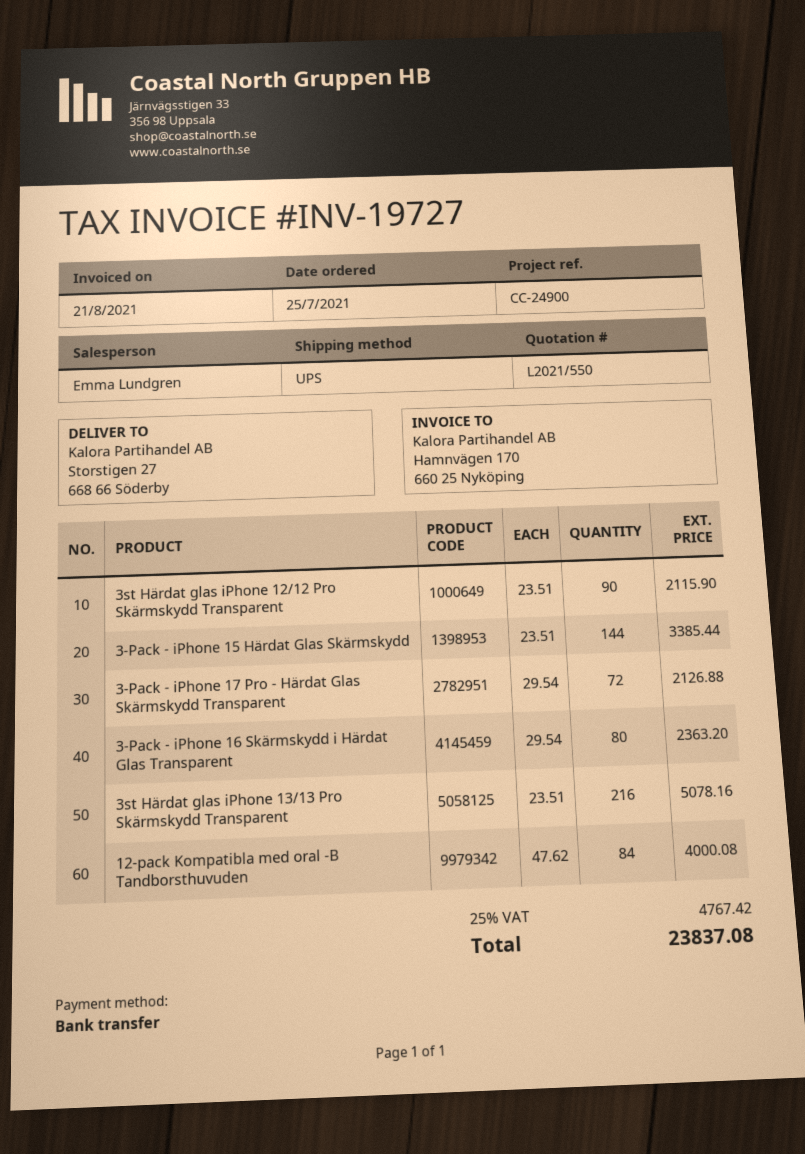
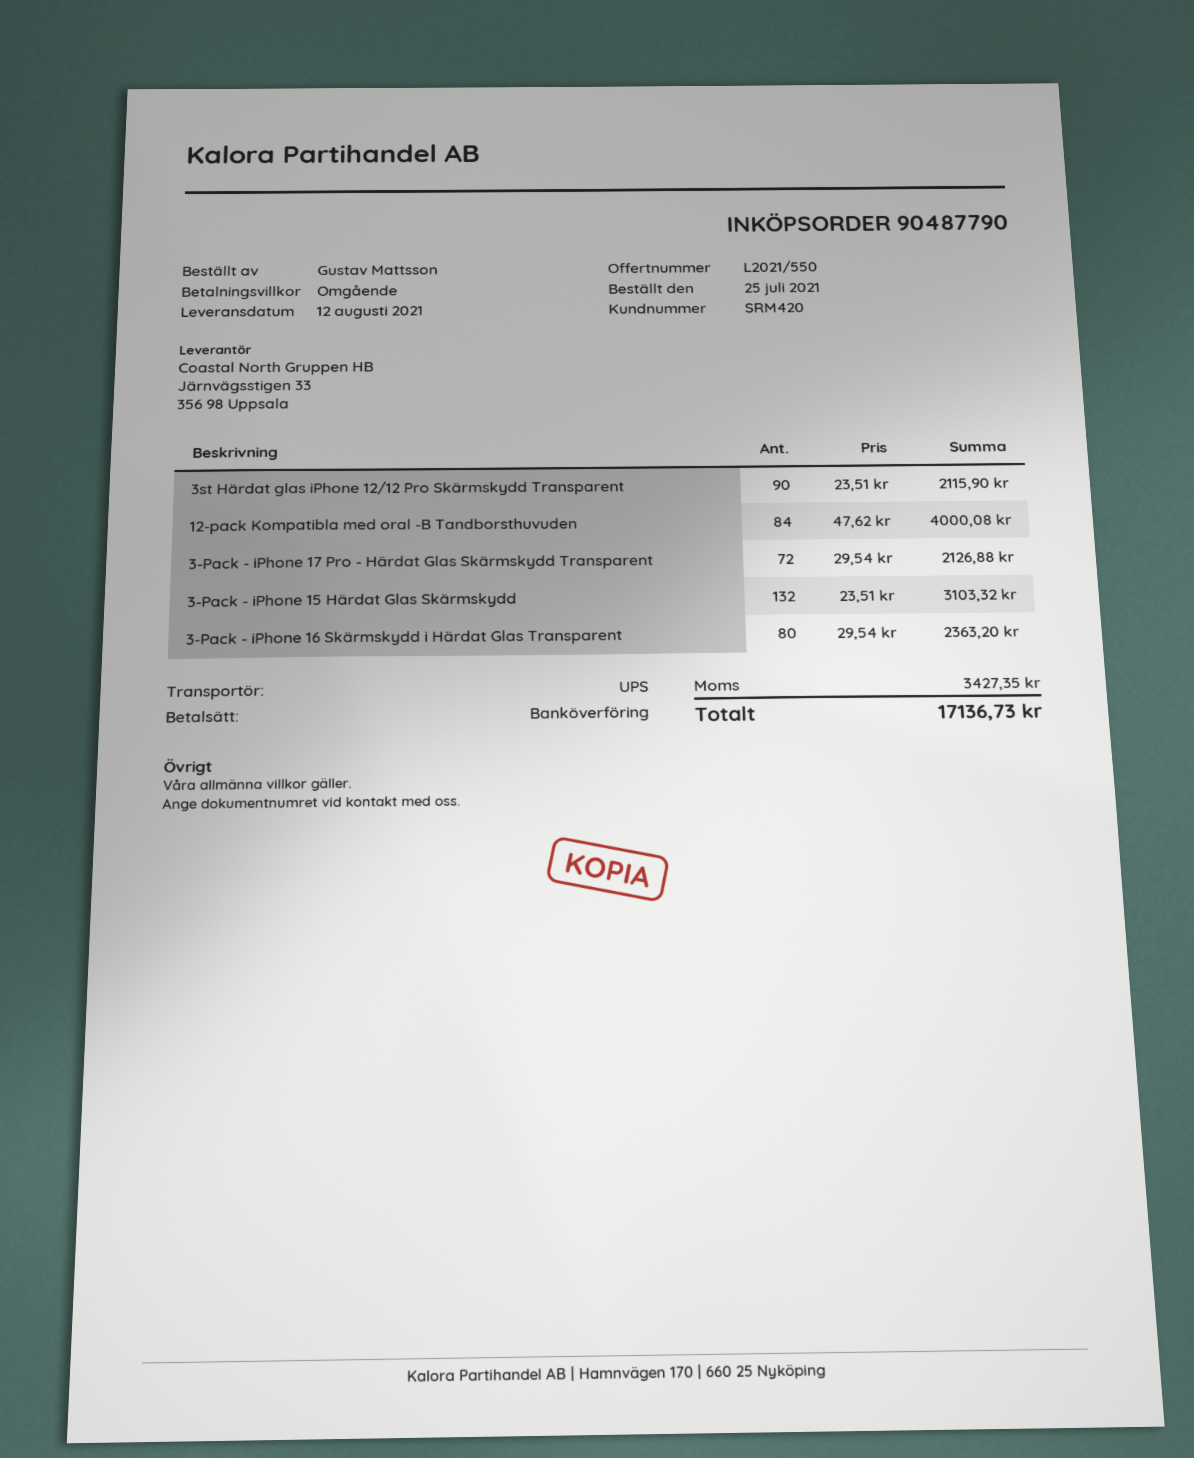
3-Pack - iPhone 15 Härdat Glas Skärmskydd: 144 x 23.51 = 3385.44 -> 132 x 23.51 = 3103.32
3st Härdat glas iPhone 13/13 Pro Skärmskydd Transparent: 216 x 23.51 = 5078.16 -> none
tax: 4767.42 -> 3427.35
total: 23837.08 -> 17136.73

